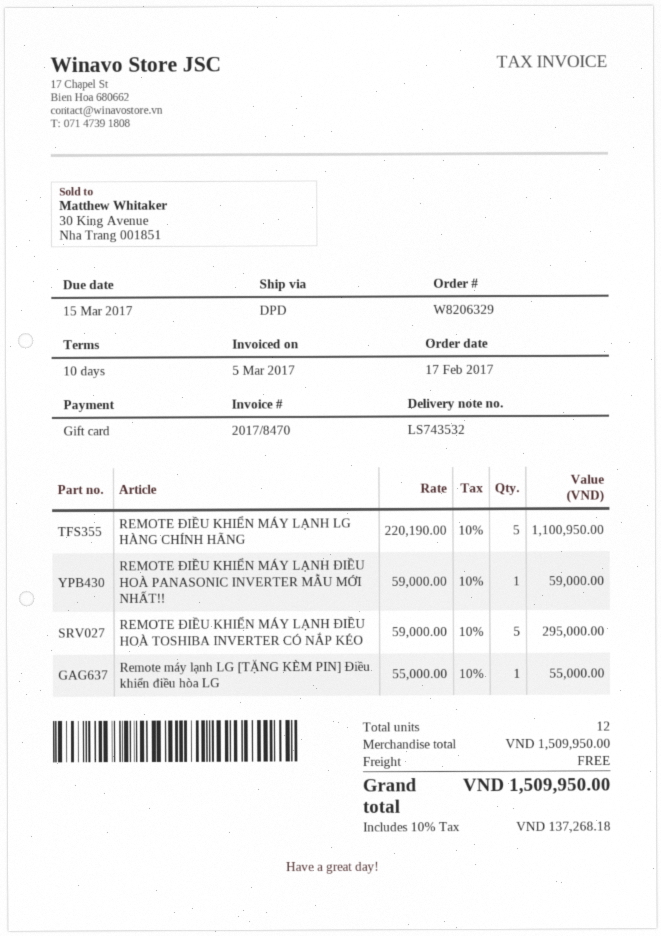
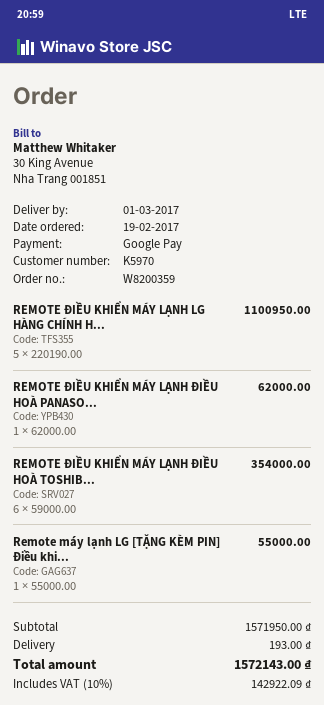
order number: W8206329 -> W8200359
order date: 2017-02-17 -> 2017-02-19
payment method: gift card -> Google Pay
REMOTE ĐIỀU KHIỂN MÁY LẠNH ĐIỀU HOÀ PANASONIC INVERTER MẪU MỚI NHẤT!!: 1 x 59000.00 = 59000.00 -> 1 x 62000.00 = 62000.00
REMOTE ĐIỀU KHIỂN MÁY LẠNH ĐIỀU HOÀ TOSHIBA INVERTER CÓ NẮP KÉO: 5 x 59000.00 = 295000.00 -> 6 x 59000.00 = 354000.00
subtotal: 1509950.00 -> 1571950.00
shipping: 0.00 -> 193.00
tax: 10% = 137268.18 -> 10% = 142922.09
total: 1509950.00 -> 1572143.00

